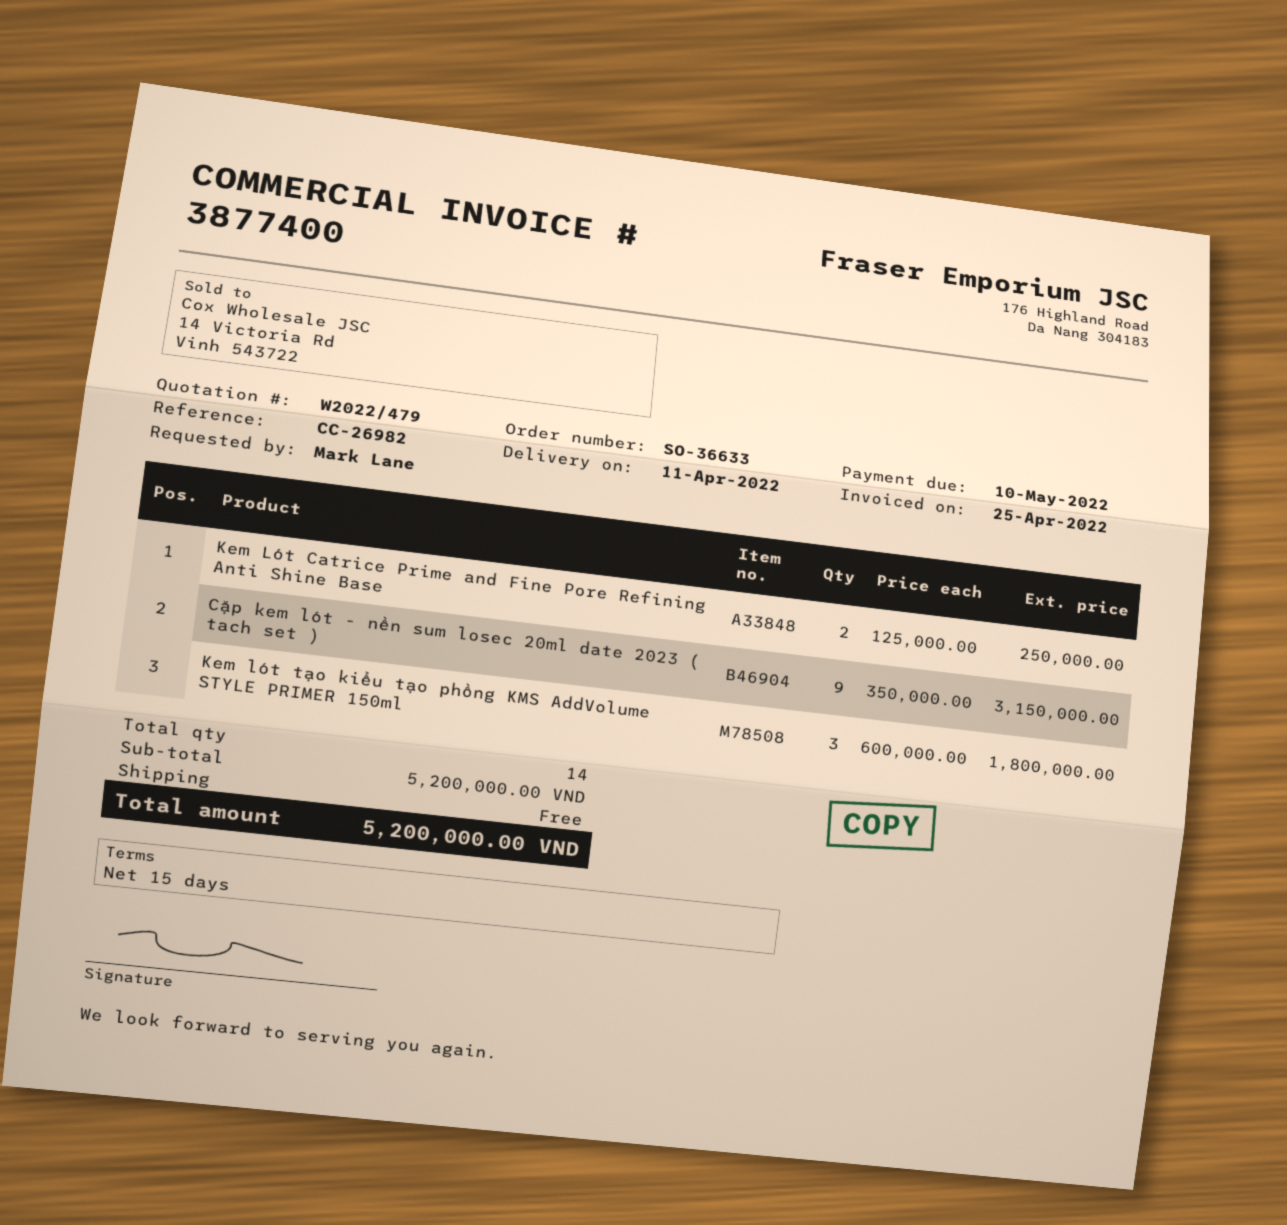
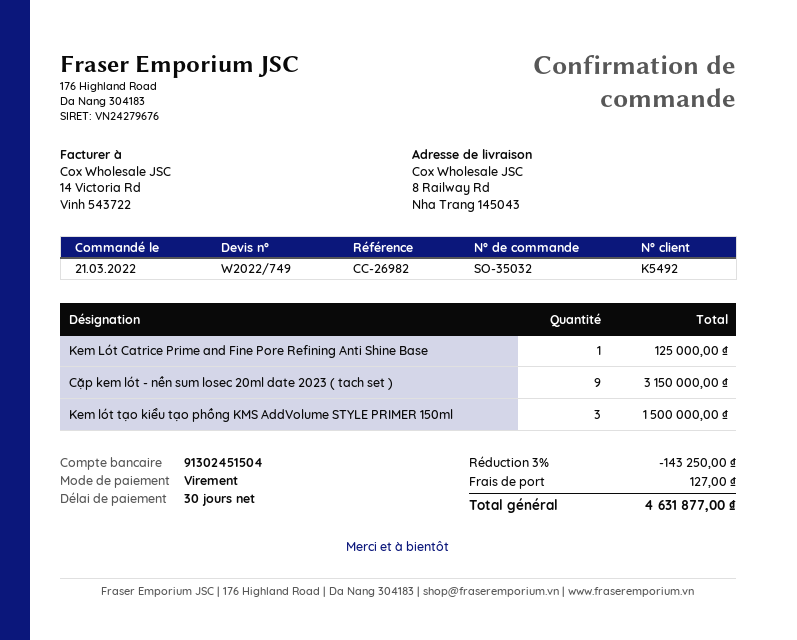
quote number: W2022/479 -> W2022/749
order number: SO-36633 -> SO-35032
payment terms: 15 days -> 30 days
Kem Lót Catrice Prime and Fine Pore Refining Anti Shine Base: 2 for 250000.00 -> 1 for 125000.00
Kem lót tạo kiểu tạo phồng KMS AddVolume STYLE PRIMER 150ml: 3 for 1800000.00 -> 3 for 1500000.00
discount: none -> 3% = 143250.00
shipping: 0.00 -> 127.00
total: 5200000.00 -> 4631877.00

